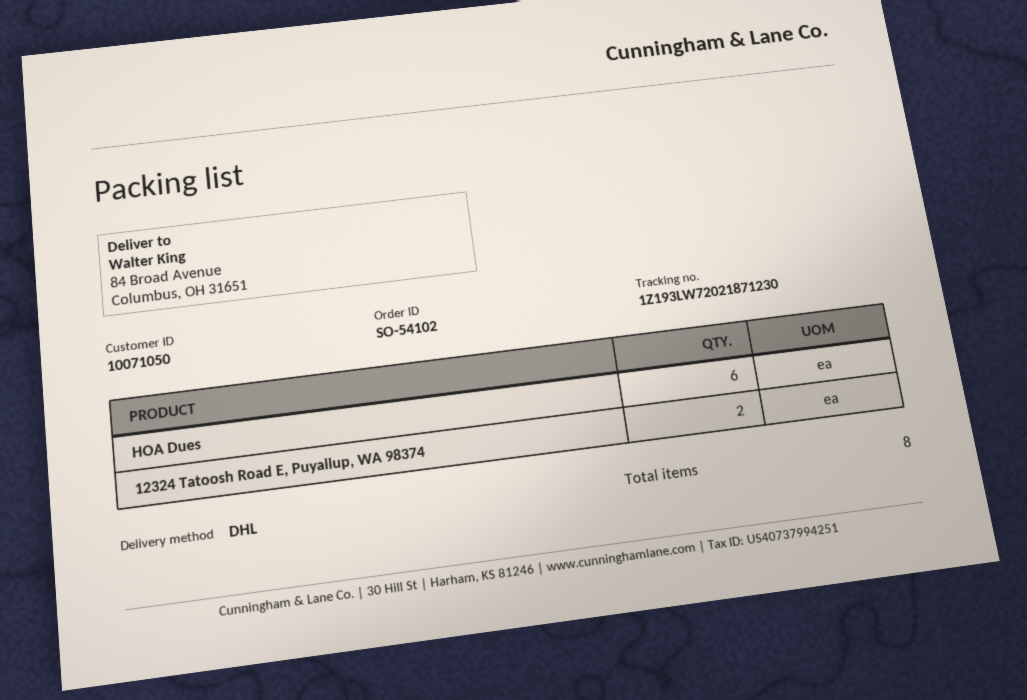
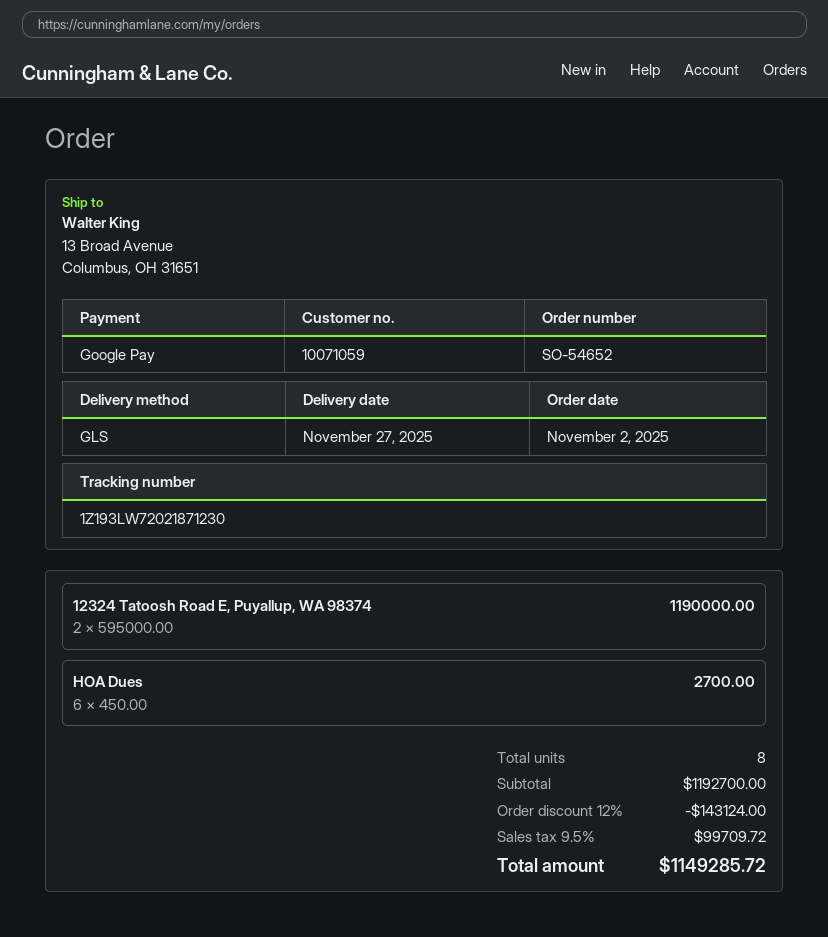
order number: SO-54102 -> SO-54652
customer number: 10071050 -> 10071059
shipping method: DHL -> GLS
ship to: 84 Broad Avenue, Columbus, OH 31651 -> 13 Broad Avenue, Columbus, OH 31651

